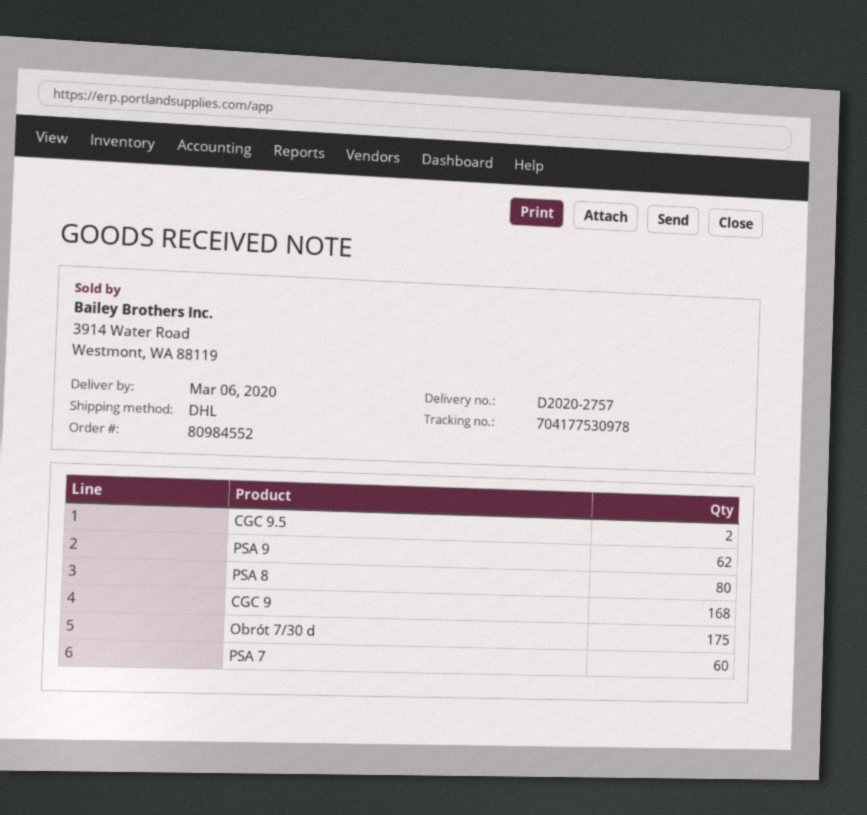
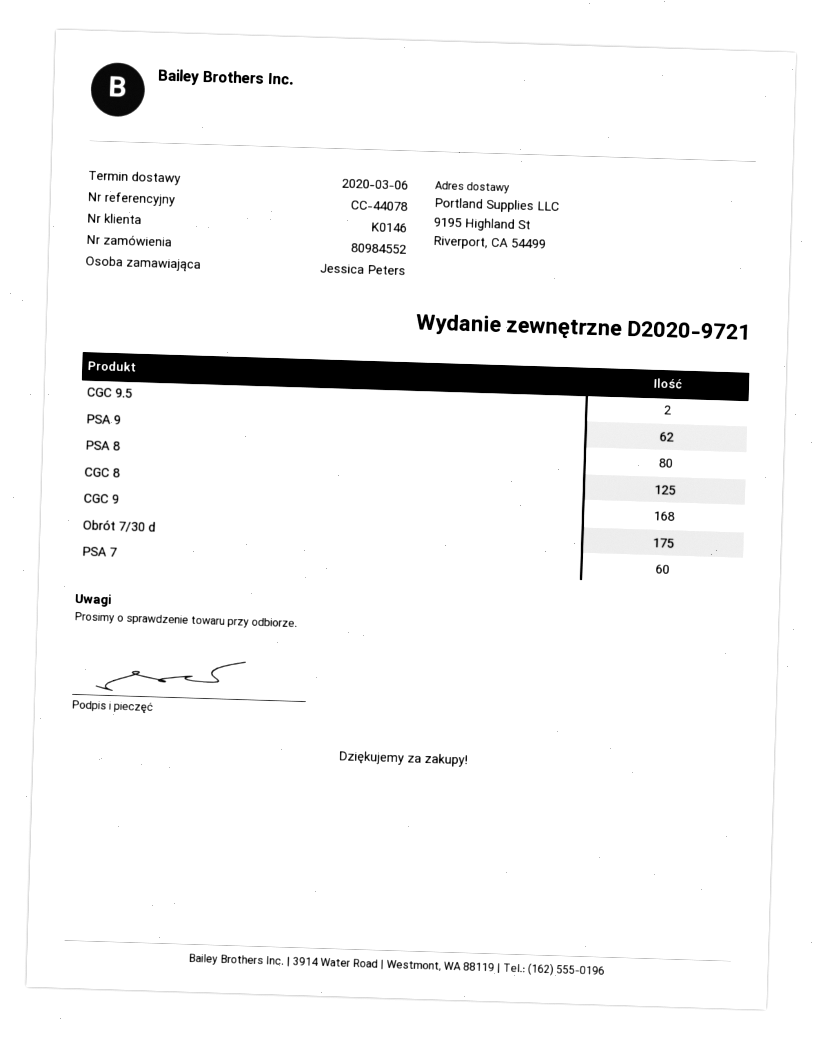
delivery note number: D2020-2757 -> D2020-9721
CGC 8: none -> 125

